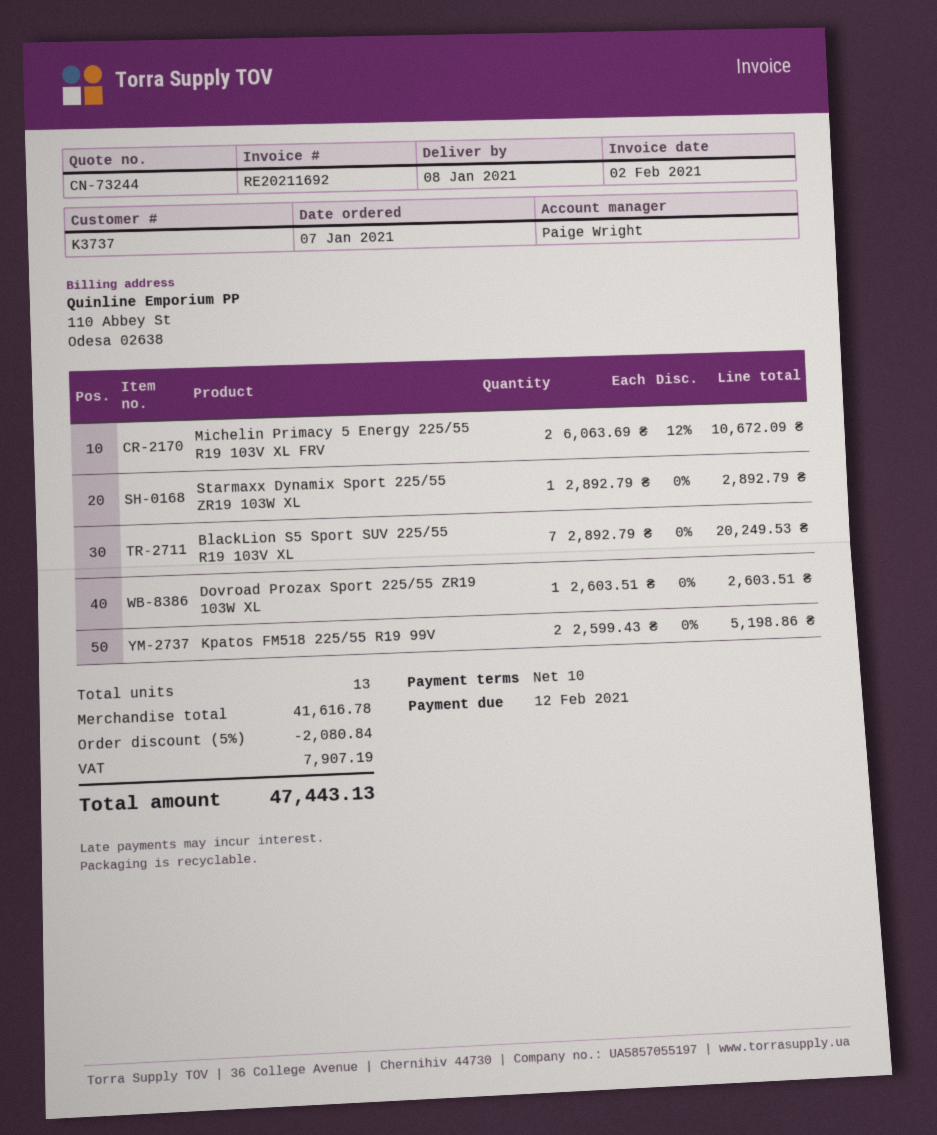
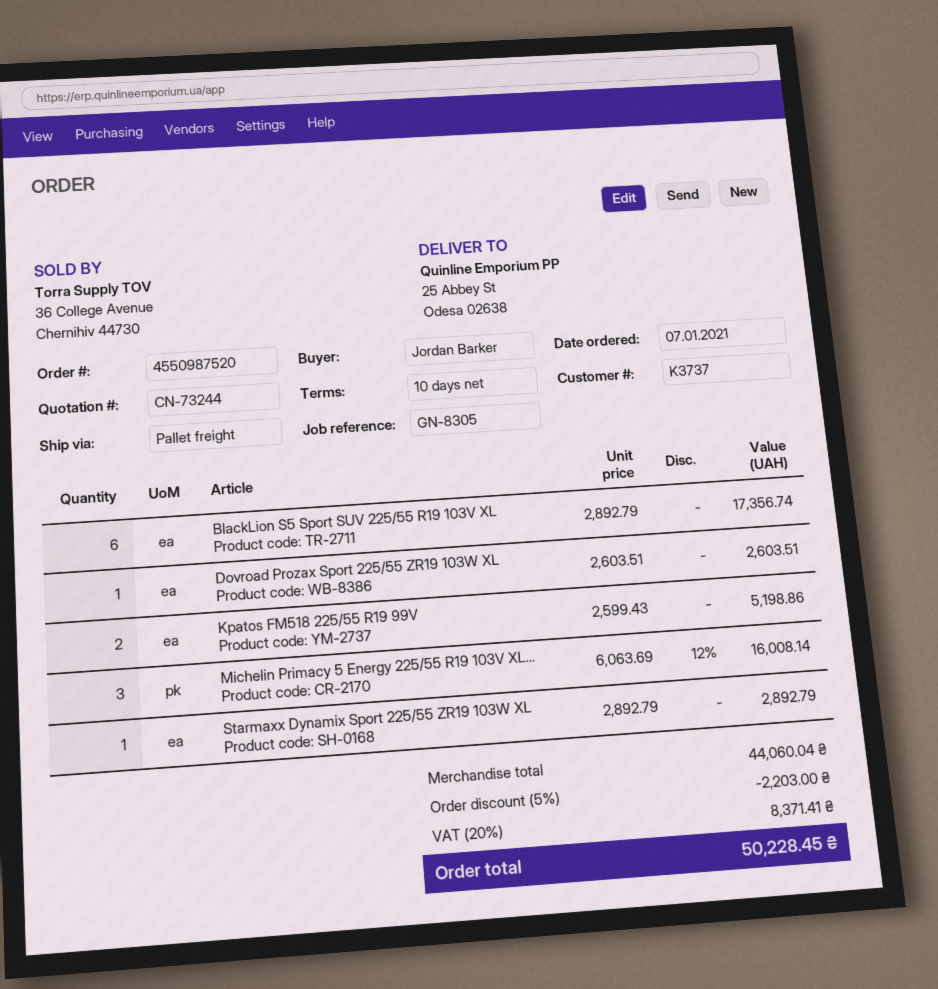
Michelin Primacy 5 Energy 225/55 R19 103V XL FRV: 2 x 6063.69 - 12% = 10672.09 -> 3 x 6063.69 - 12% = 16008.14
BlackLion S5 Sport SUV 225/55 R19 103V XL: 7 x 2892.79 = 20249.53 -> 6 x 2892.79 = 17356.74
subtotal: 41616.78 -> 44060.04
discount: 5% = 2080.84 -> 5% = 2203.00
tax: 7907.19 -> 8371.41
total: 47443.13 -> 50228.45

